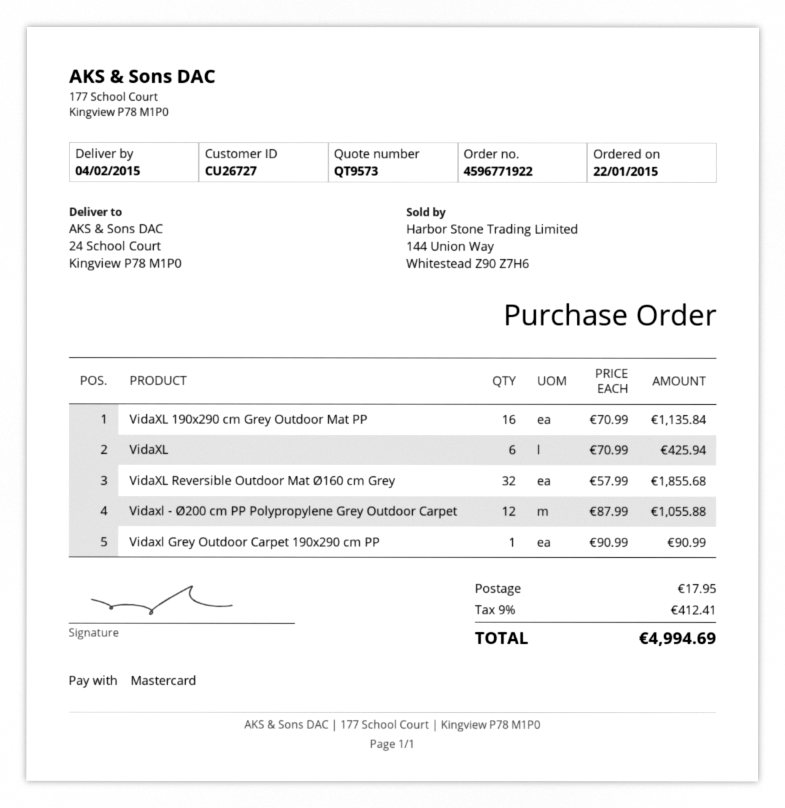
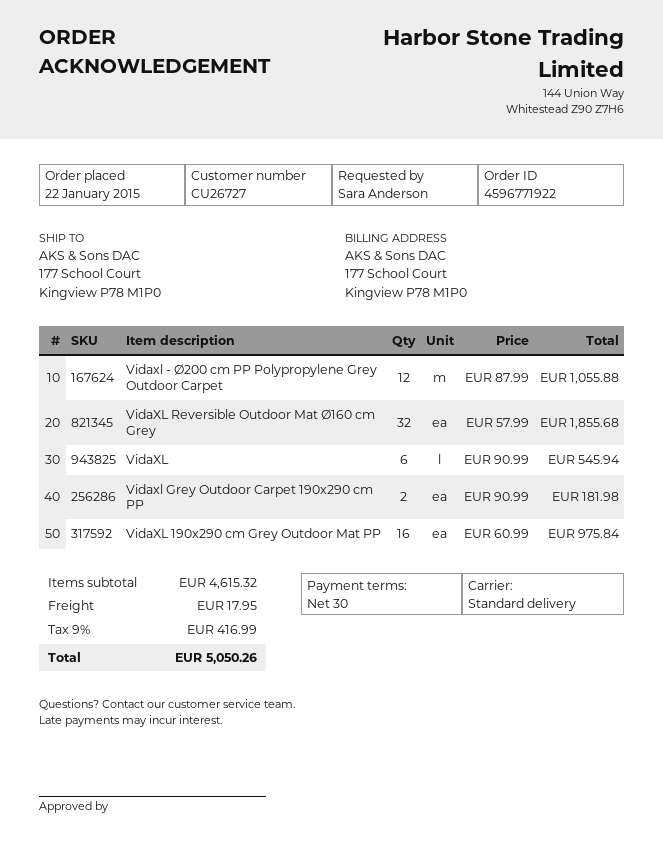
ship to: 24 School Court, Kingview P78 M1P0 -> 177 School Court, Kingview P78 M1P0
VidaXL 190x290 cm Grey Outdoor Mat PP: 16 x 70.99 = 1135.84 -> 16 x 60.99 = 975.84
VidaXL: 6 x 70.99 = 425.94 -> 6 x 90.99 = 545.94
Vidaxl Grey Outdoor Carpet 190x290 cm PP: 1 x 90.99 = 90.99 -> 2 x 90.99 = 181.98
tax: 9% = 412.41 -> 9% = 416.99
total: 4994.69 -> 5050.26

